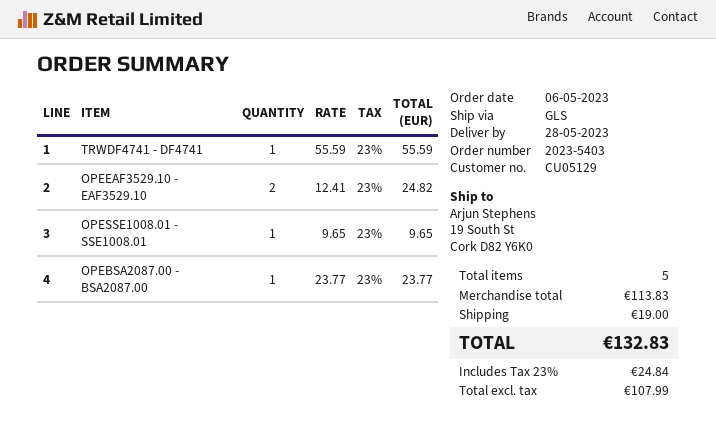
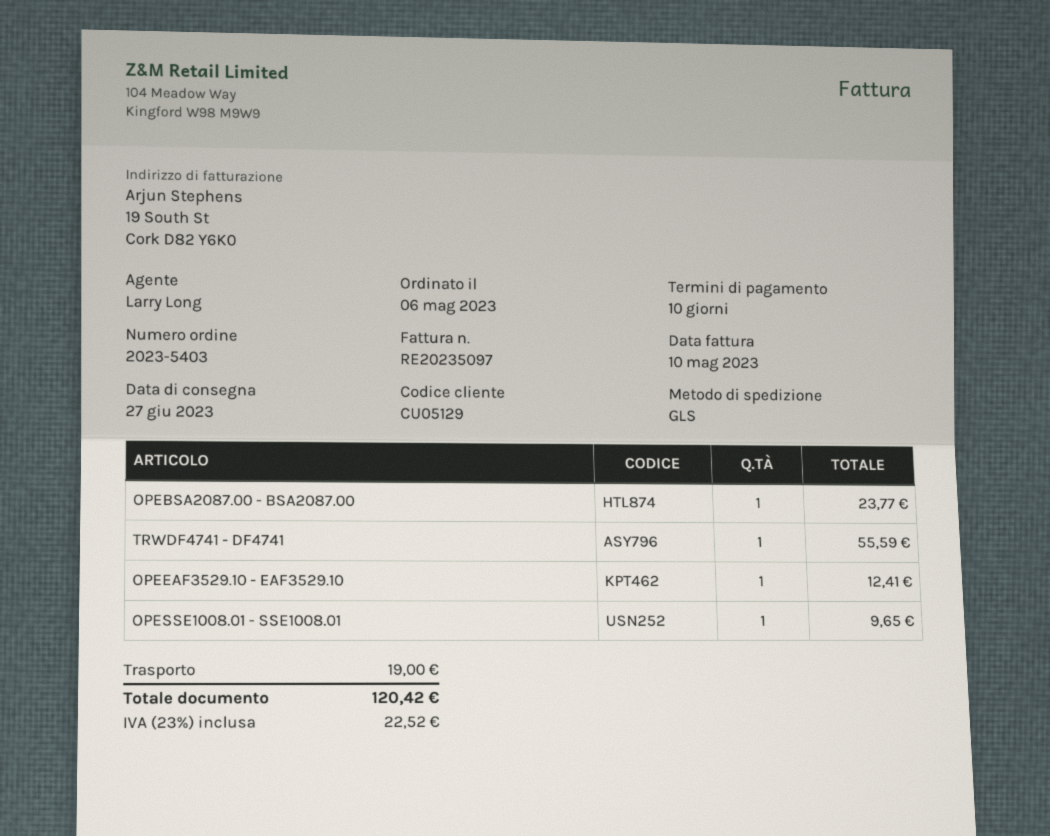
delivery date: 2023-05-28 -> 2023-06-27
OPEEAF3529.10 - EAF3529.10: 2 for 24.82 -> 1 for 12.41
tax: 23% = 24.84 -> 23% = 22.52
total: 132.83 -> 120.42

